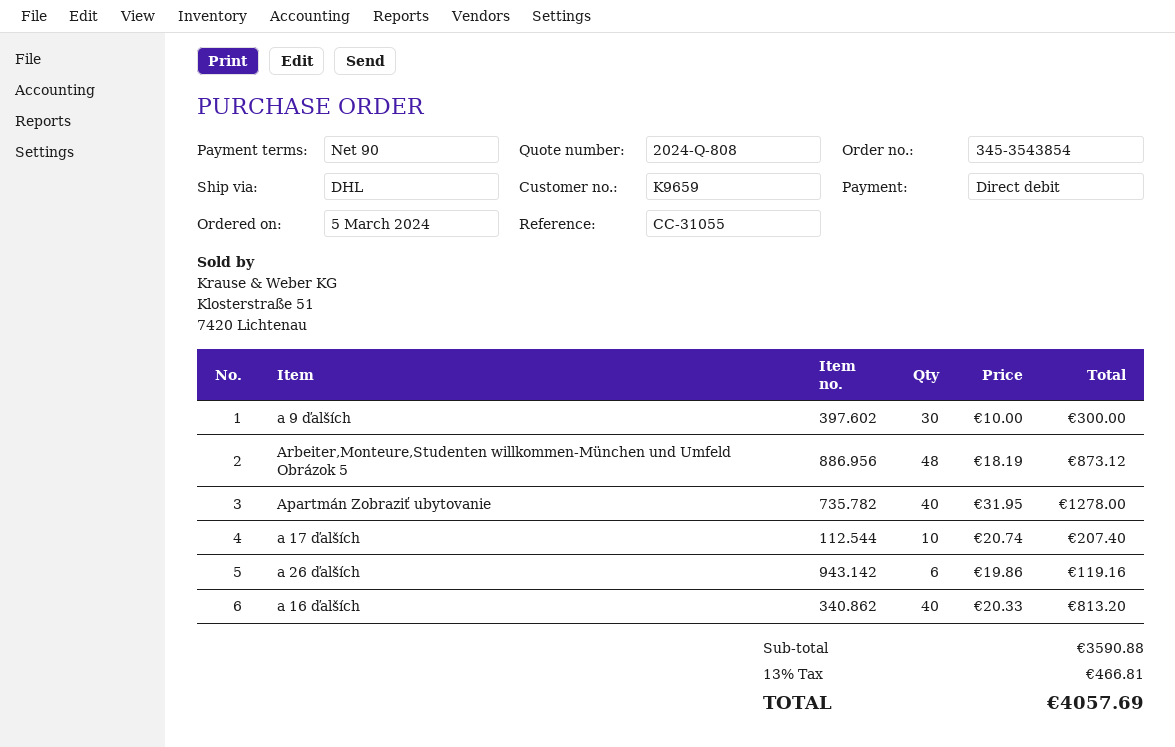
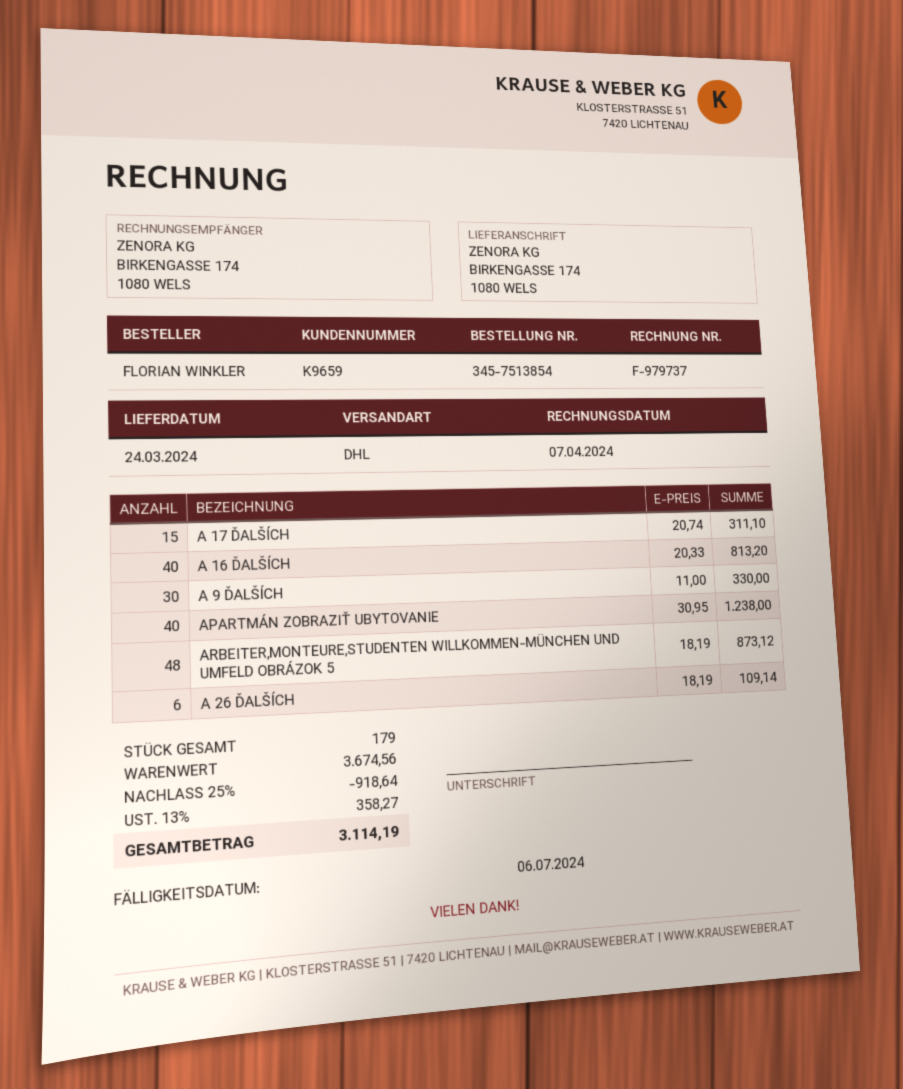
order number: 345-3543854 -> 345-7513854
a 9 ďalších: 30 x 10.00 = 300.00 -> 30 x 11.00 = 330.00
Apartmán Zobraziť ubytovanie: 40 x 31.95 = 1278.00 -> 40 x 30.95 = 1238.00
a 17 ďalších: 10 x 20.74 = 207.40 -> 15 x 20.74 = 311.10
a 26 ďalších: 6 x 19.86 = 119.16 -> 6 x 18.19 = 109.14
subtotal: 3590.88 -> 3674.56
discount: none -> 25% = 918.64
tax: 13% = 466.81 -> 13% = 358.27
total: 4057.69 -> 3114.19

